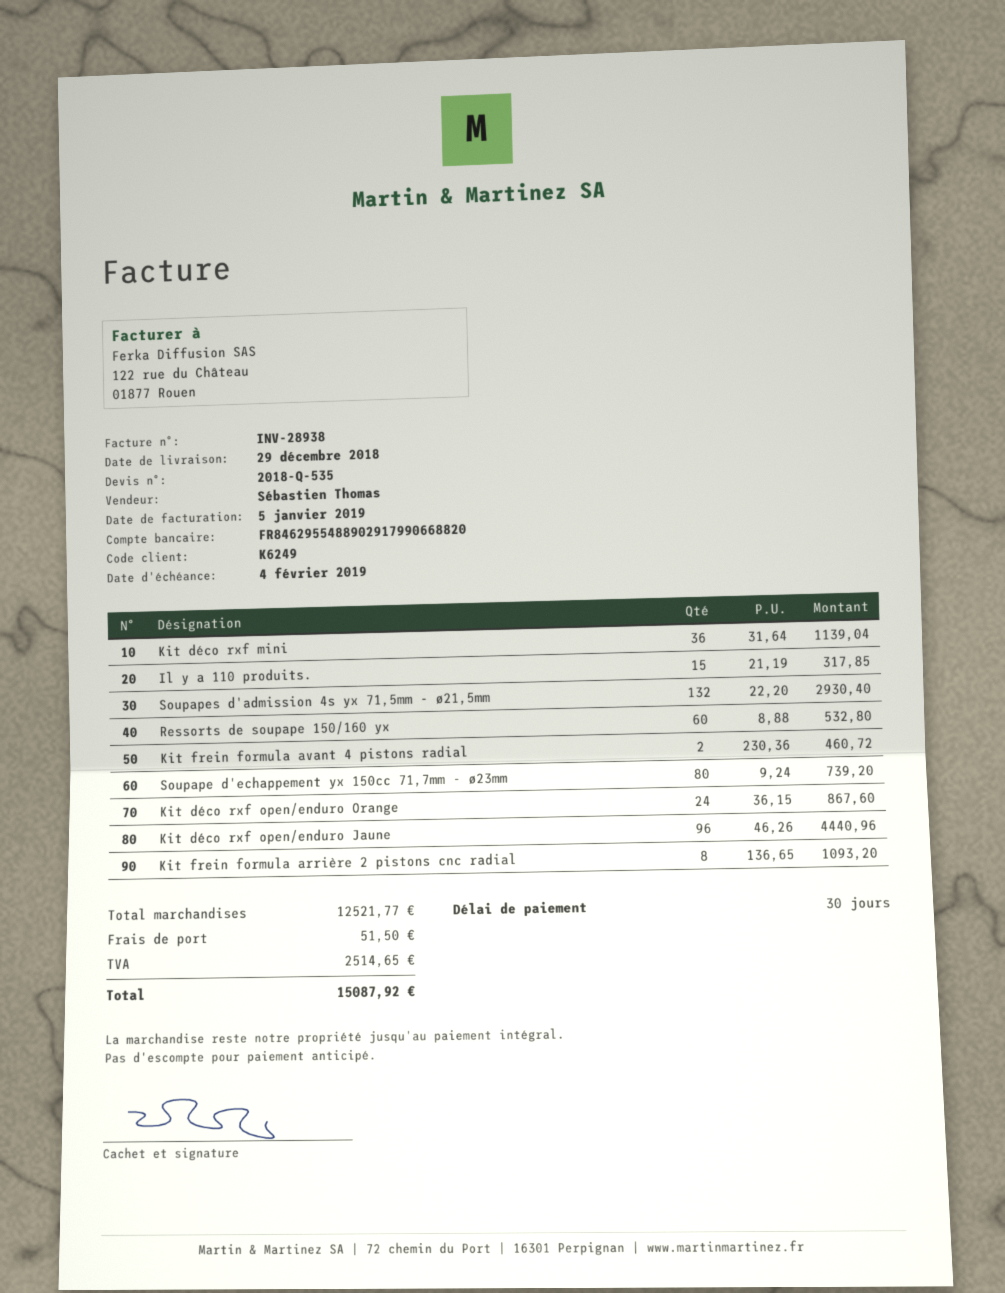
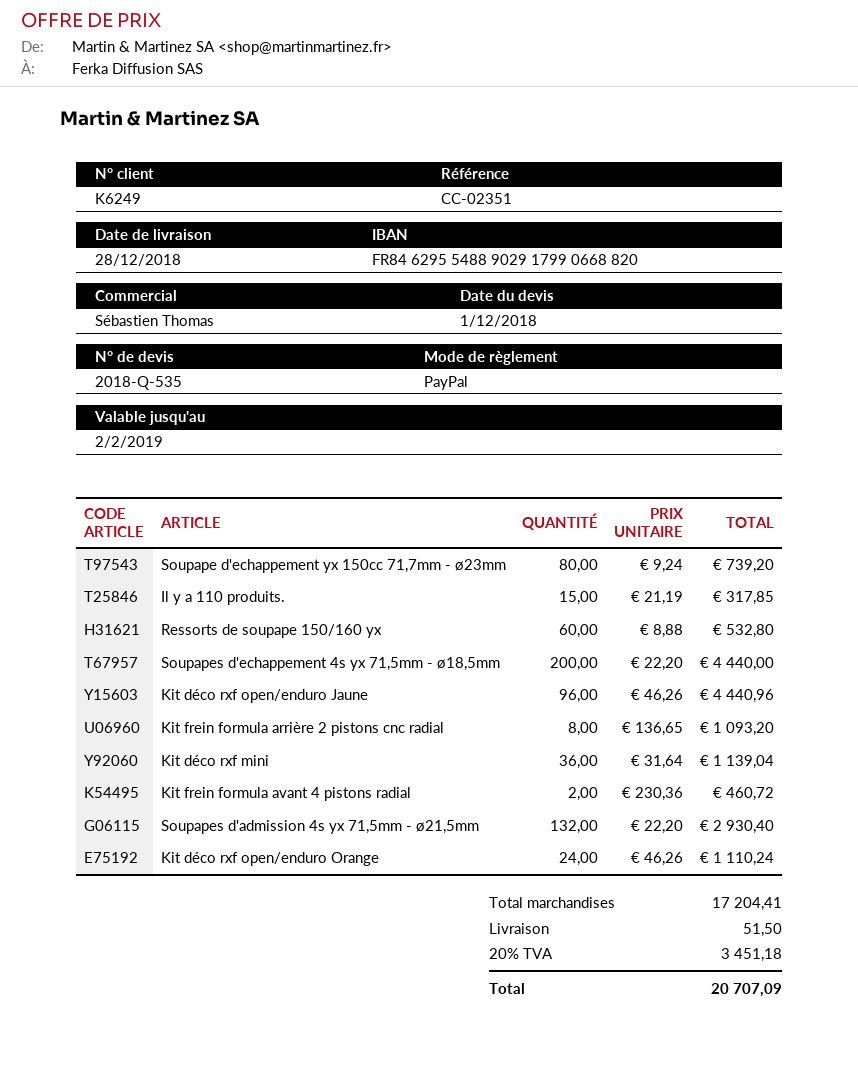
delivery date: 2018-12-29 -> 2018-12-28
Kit déco rxf open/enduro Orange: 24 x 36.15 = 867.60 -> 24 x 46.26 = 1110.24
Soupapes d'echappement 4s yx 71,5mm - ø18,5mm: none -> 200 x 22.20 = 4440.00
subtotal: 12521.77 -> 17204.41
tax: 2514.65 -> 3451.18
total: 15087.92 -> 20707.09

